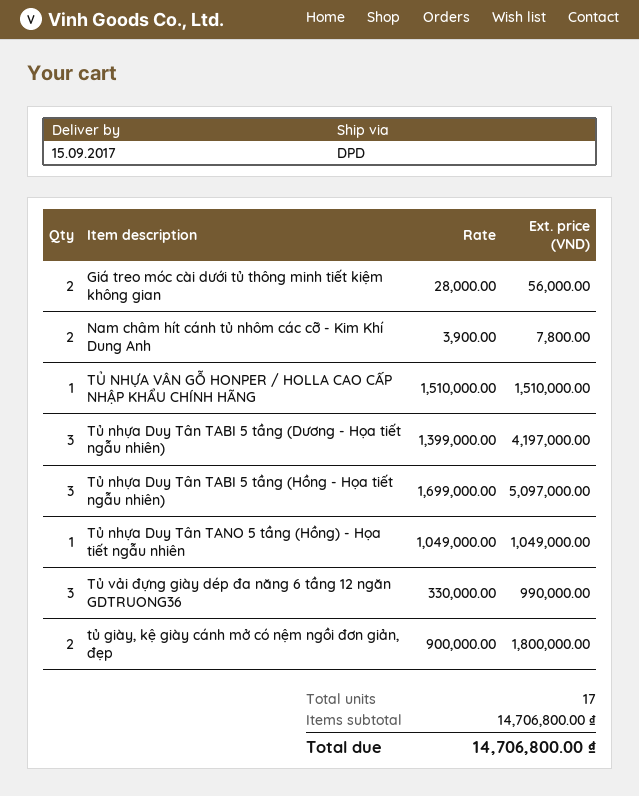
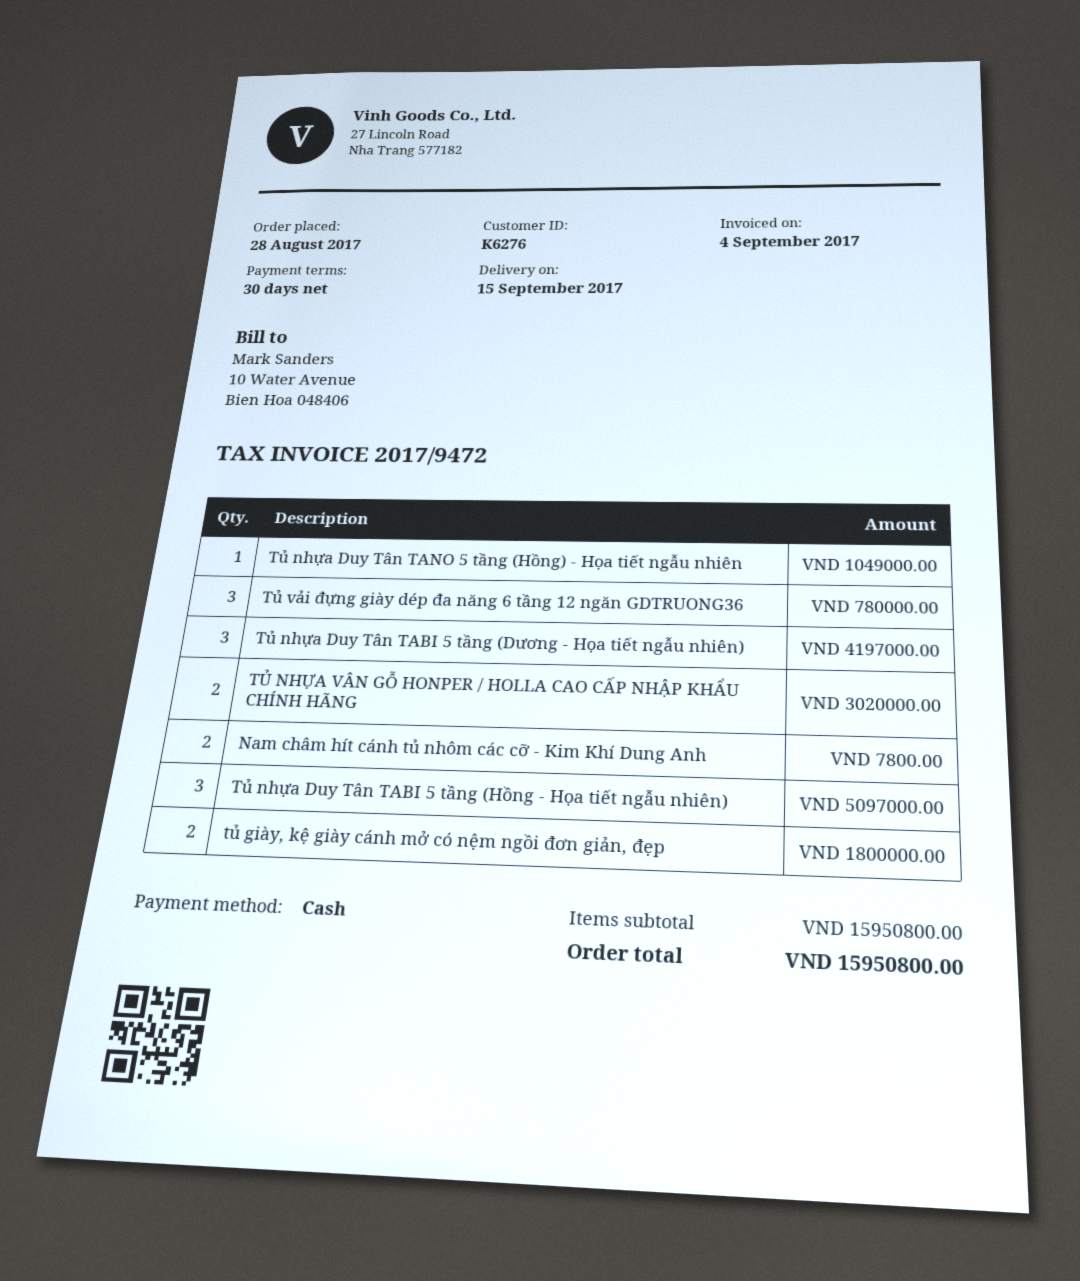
Giá treo móc cài dưới tủ thông minh tiết kiệm không gian: 2 for 56000.00 -> none
TỦ NHỰA VÂN GỖ HONPER / HOLLA CAO CẤP NHẬP KHẨU CHÍNH HÃNG: 1 for 1510000.00 -> 2 for 3020000.00
Tủ vải đựng giày dép đa năng 6 tầng 12 ngăn GDTRUONG36: 3 for 990000.00 -> 3 for 780000.00
subtotal: 14706800.00 -> 15950800.00
total: 14706800.00 -> 15950800.00

